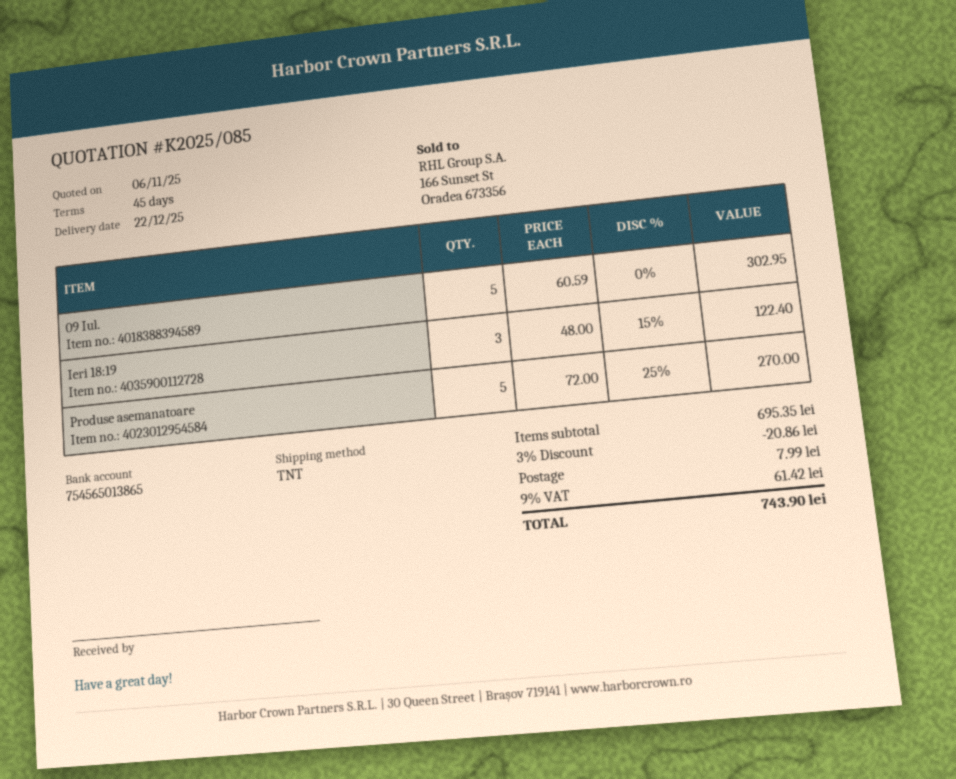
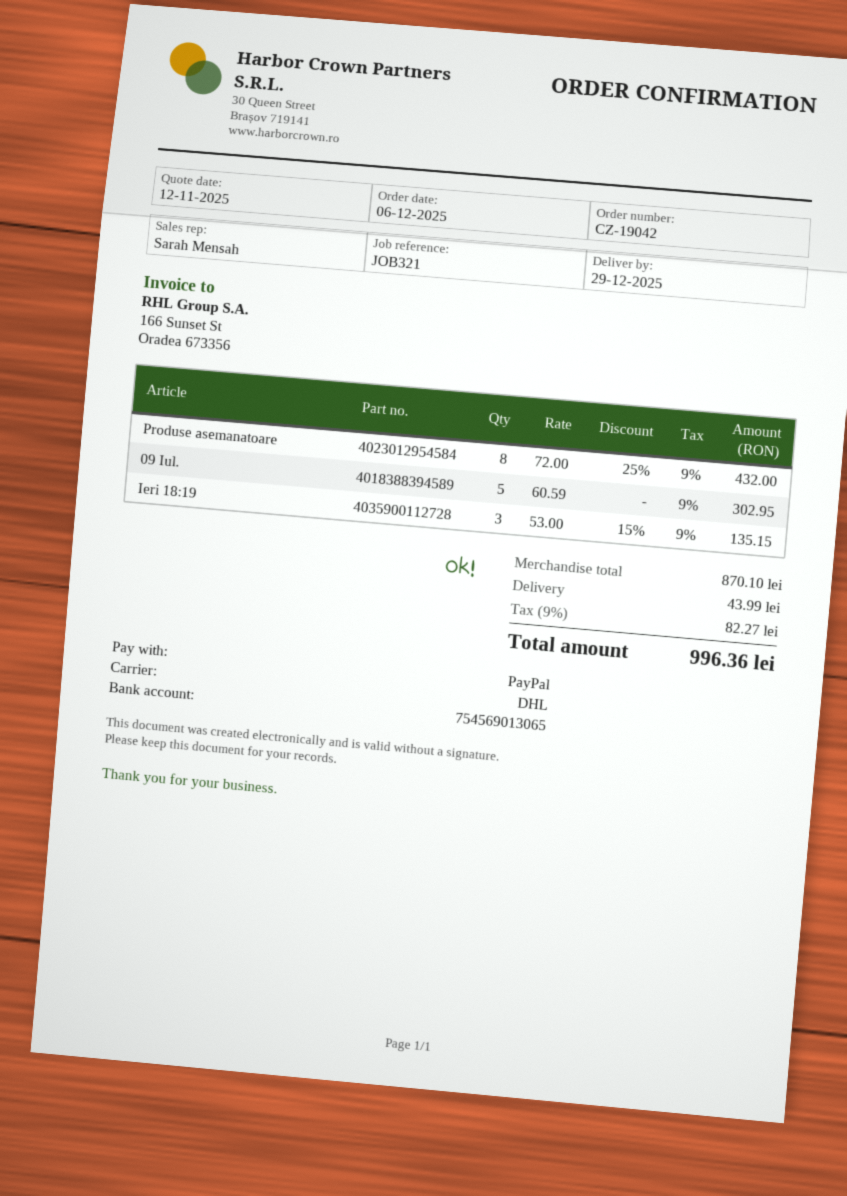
quote date: 2025-11-06 -> 2025-11-12
delivery date: 2025-12-22 -> 2025-12-29
bank account: 754565013865 -> 754569013065
shipping method: TNT -> DHL
Ieri 18:19: 3 x 48.00 - 15% = 122.40 -> 3 x 53.00 - 15% = 135.15
Produse asemanatoare: 5 x 72.00 - 25% = 270.00 -> 8 x 72.00 - 25% = 432.00
subtotal: 695.35 -> 870.10
discount: 3% = 20.86 -> none
shipping: 7.99 -> 43.99
tax: 9% = 61.42 -> 9% = 82.27
total: 743.90 -> 996.36

